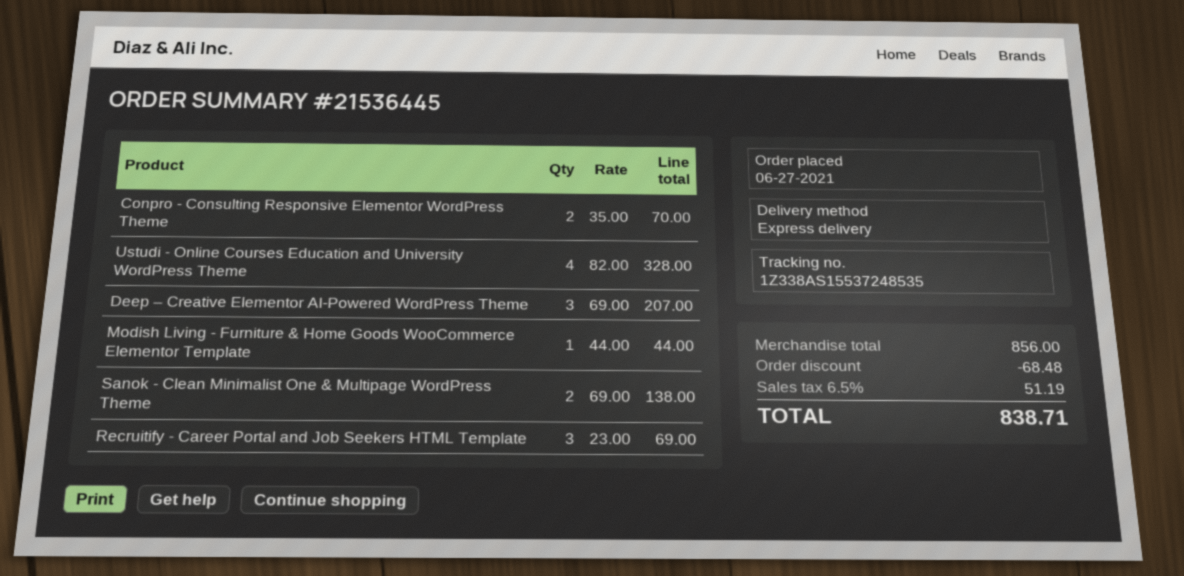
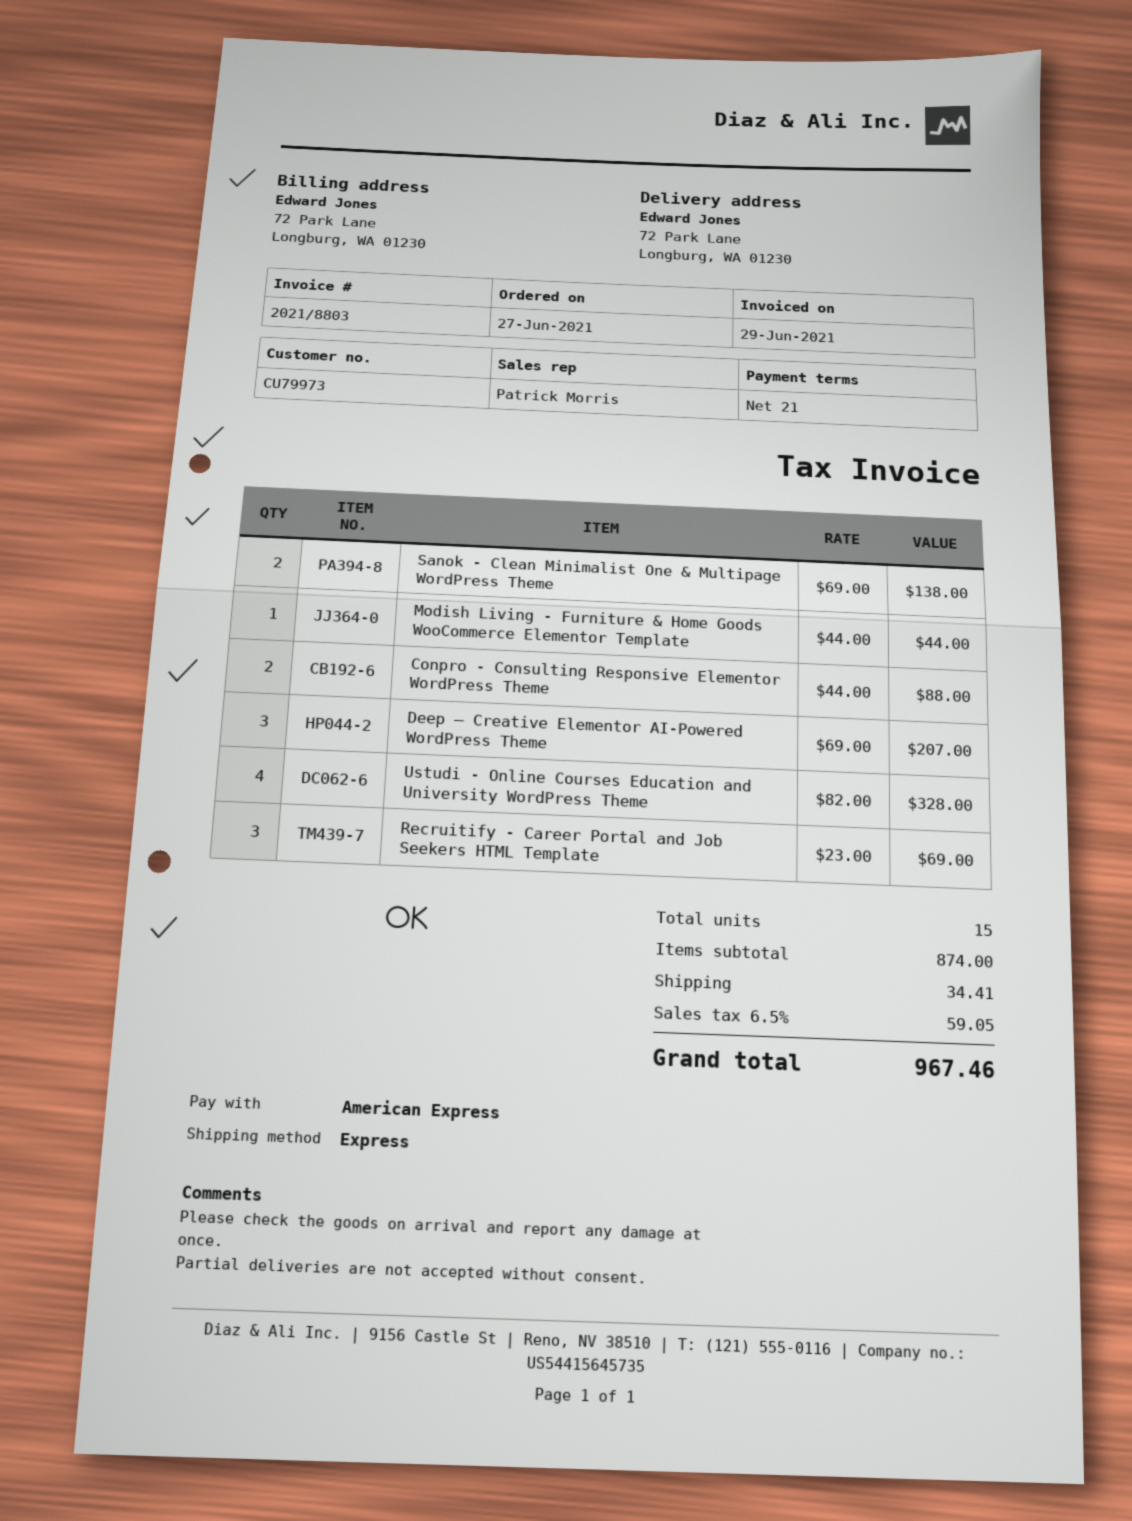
Conpro - Consulting Responsive Elementor WordPress Theme: 2 x 35.00 = 70.00 -> 2 x 44.00 = 88.00
subtotal: 856.00 -> 874.00
discount: 68.48 -> none
shipping: none -> 34.41
tax: 6.5% = 51.19 -> 6.5% = 59.05
total: 838.71 -> 967.46

